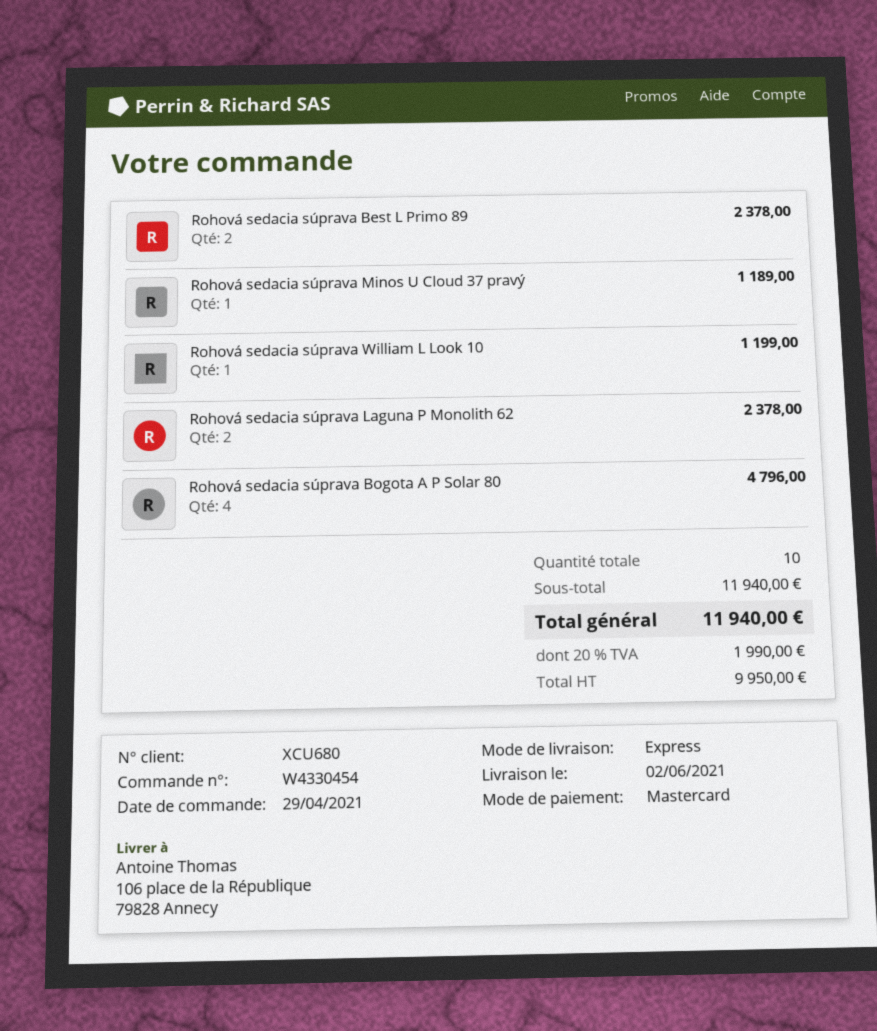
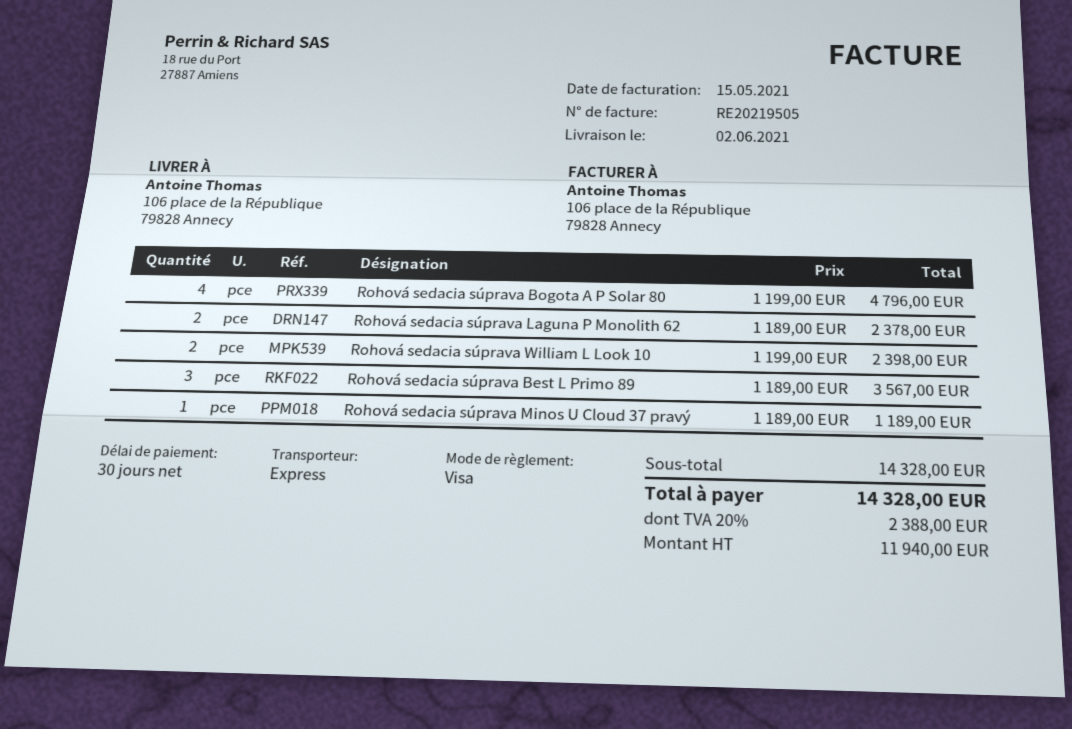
payment method: Mastercard -> Visa
Rohová sedacia súprava Best L Primo 89: 2 for 2378.00 -> 3 for 3567.00
Rohová sedacia súprava William L Look 10: 1 for 1199.00 -> 2 for 2398.00
subtotal: 11940.00 -> 14328.00
net: 9950.00 -> 11940.00
tax: 20% = 1990.00 -> 20% = 2388.00
total: 11940.00 -> 14328.00

